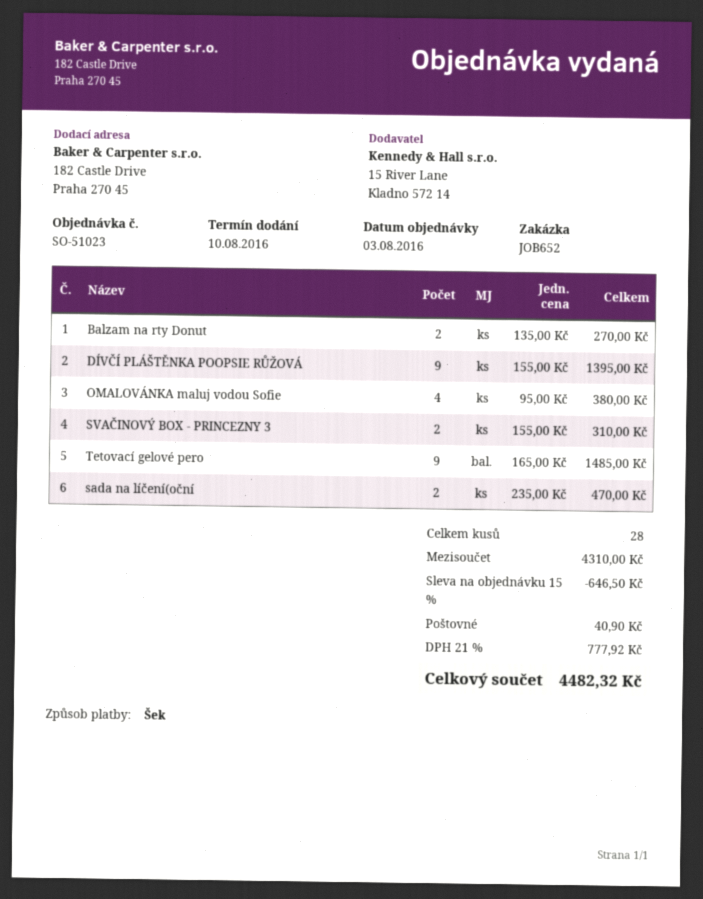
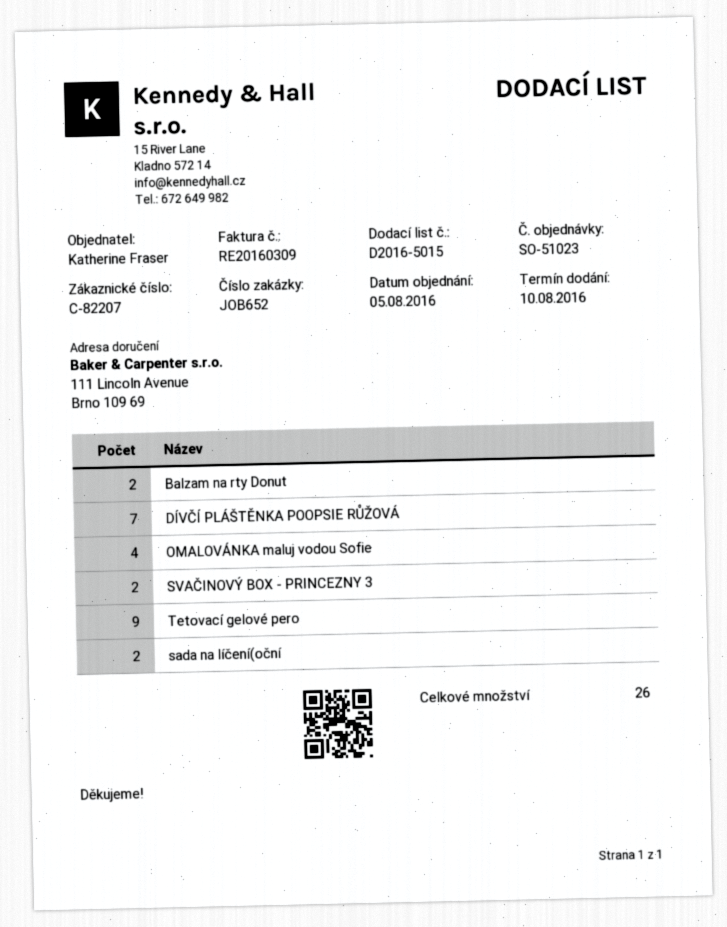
order date: 2016-08-03 -> 2016-08-05
ship to: 182 Castle Drive, Praha 270 45 -> 111 Lincoln Avenue, Brno 109 69
DÍVČÍ PLÁŠTĚNKA POOPSIE RŮŽOVÁ: 9 -> 7
total quantity: 28 -> 26

